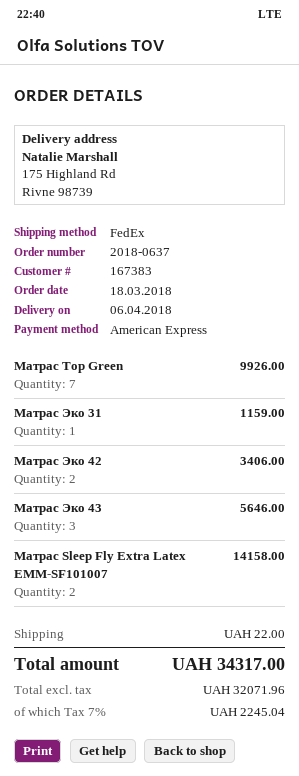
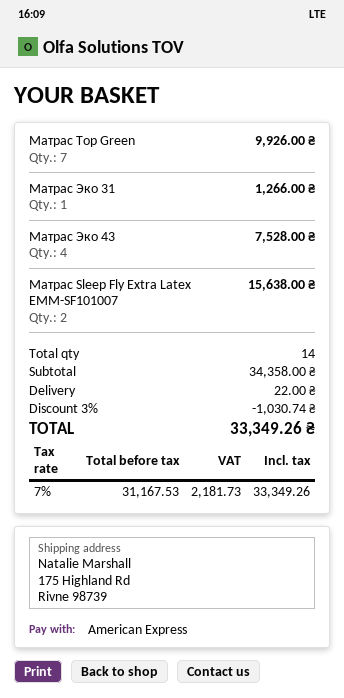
Матрас Эко 31: 1 for 1159.00 -> 1 for 1266.00
Матрас Эко 42: 2 for 3406.00 -> none
Матрас Эко 43: 3 for 5646.00 -> 4 for 7528.00
Матрас Sleep Fly Extra Latex EMM-SF101007: 2 for 14158.00 -> 2 for 15638.00
discount: none -> 3% = 1030.74
net: 32071.96 -> 31167.53
tax: 7% = 2245.04 -> 7% = 2181.73
total: 34317.00 -> 33349.26

